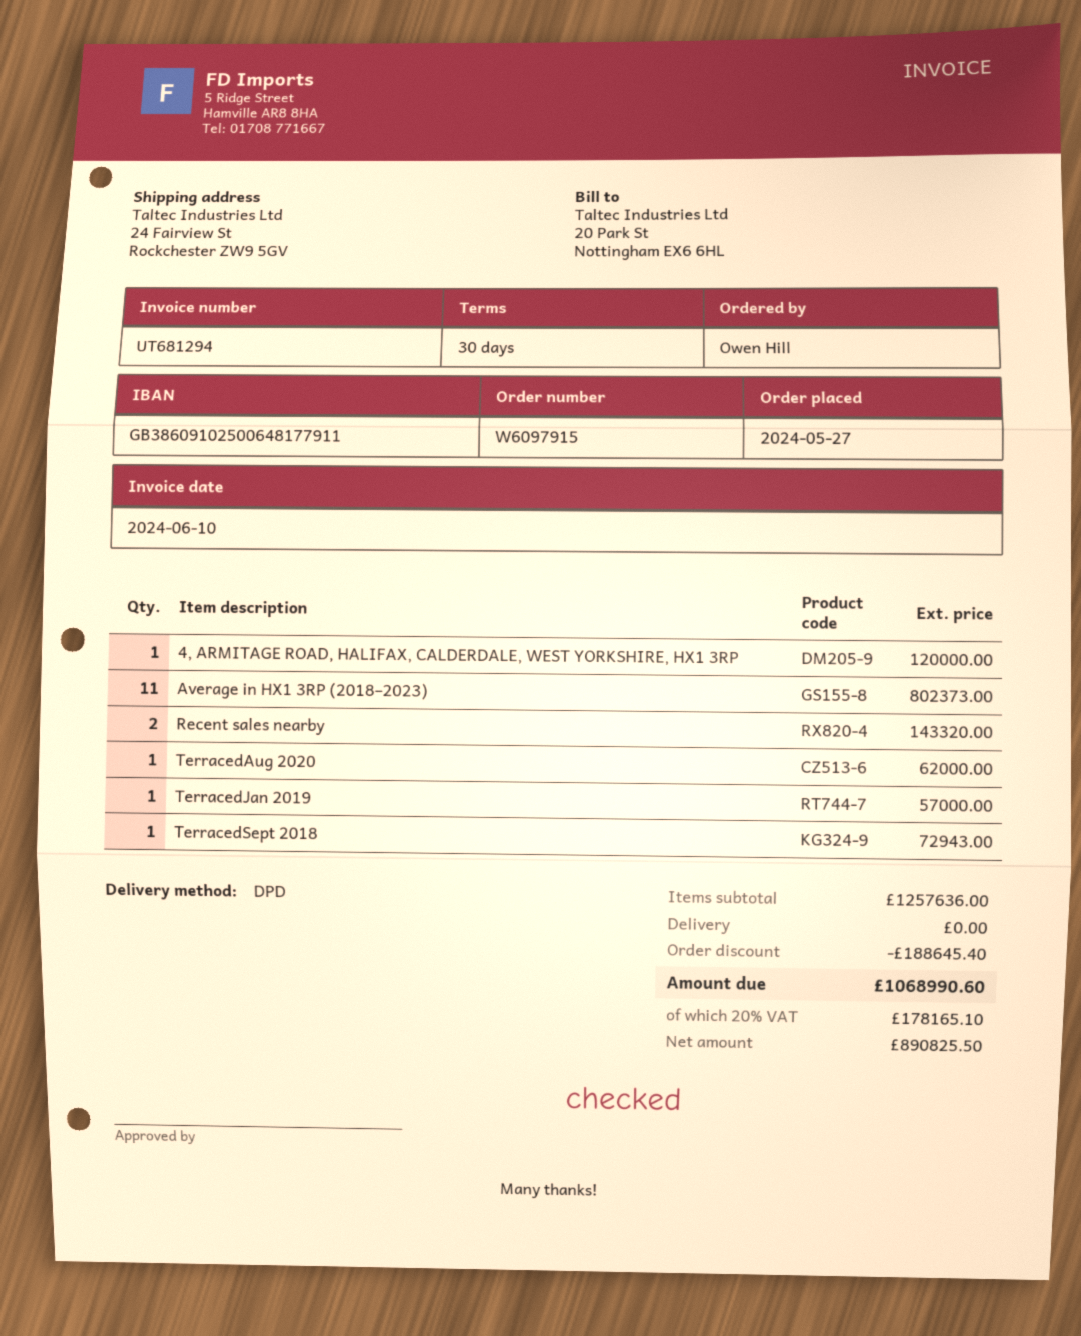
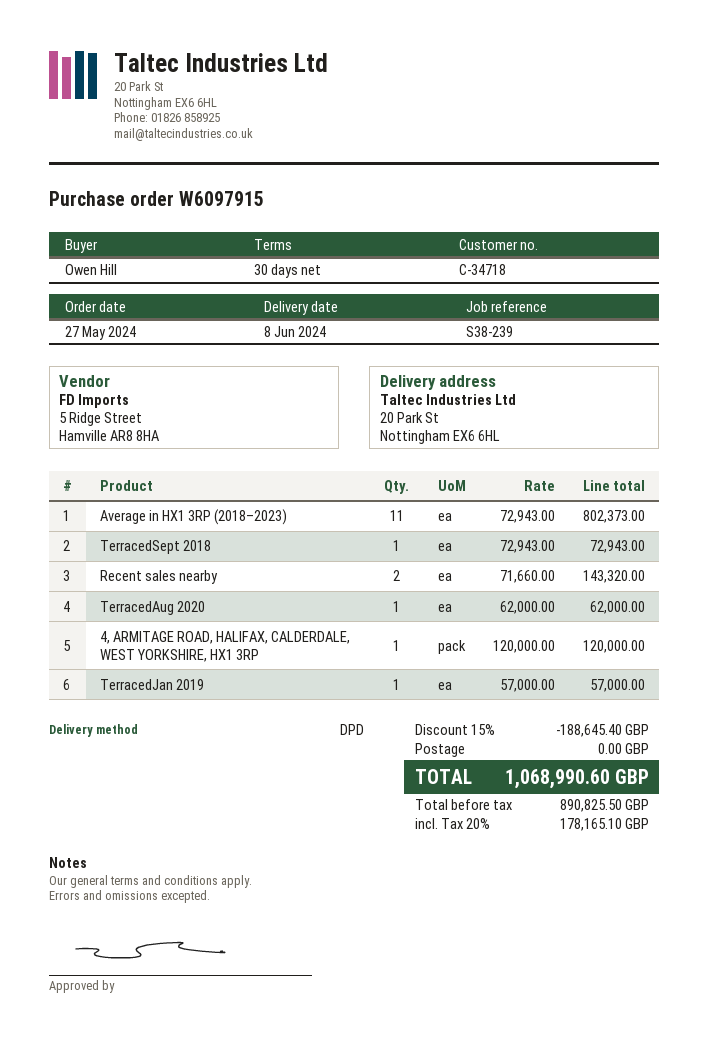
ship to: 24 Fairview St, Rockchester ZW9 5GV -> 20 Park St, Nottingham EX6 6HL

